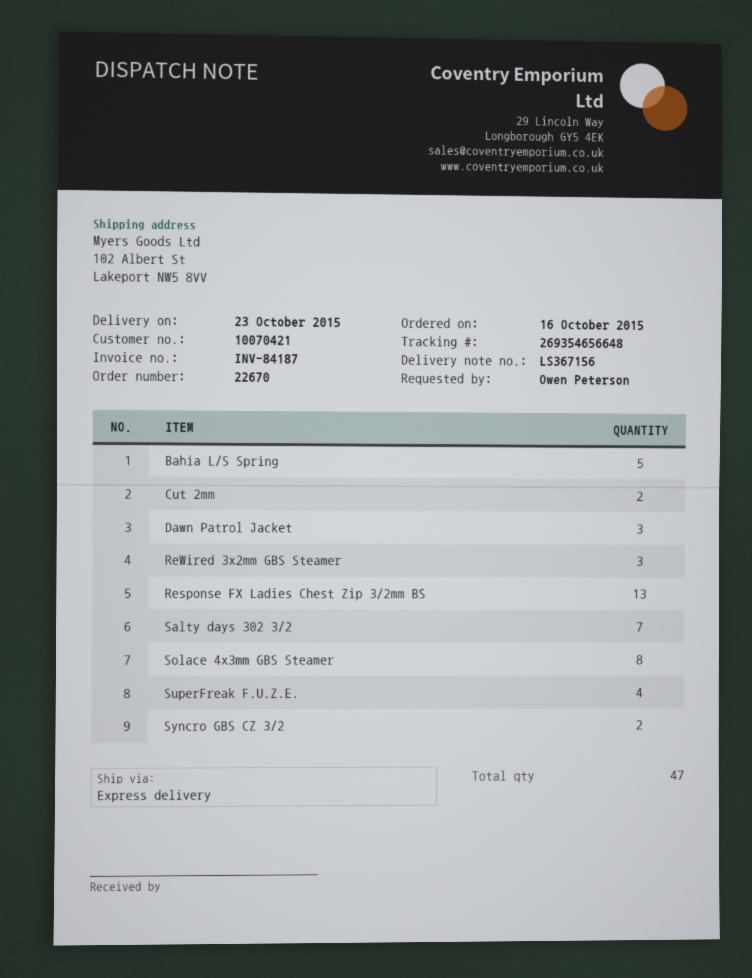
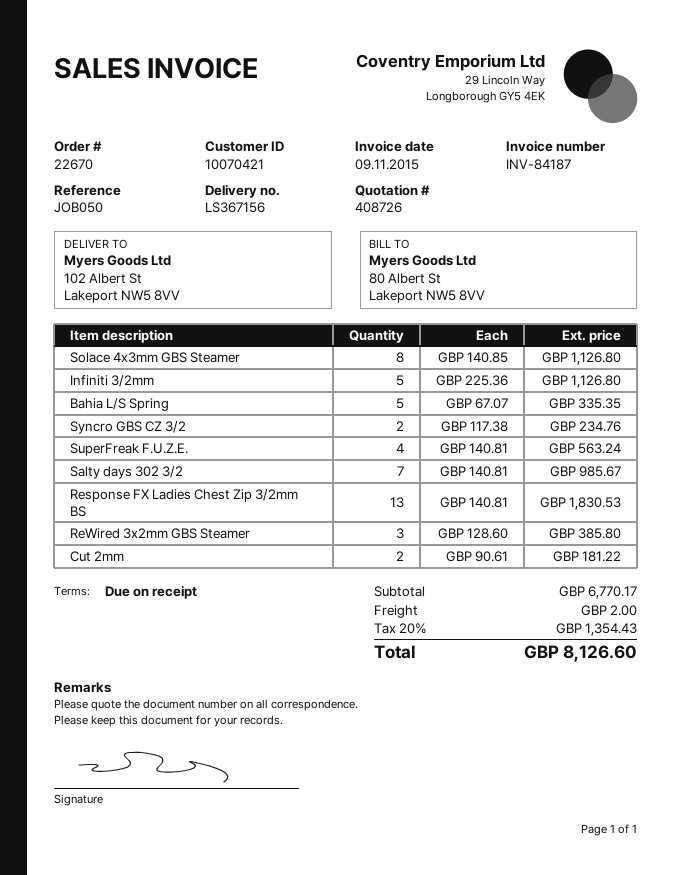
Dawn Patrol Jacket: 3 -> none
Infiniti 3/2mm: none -> 5

